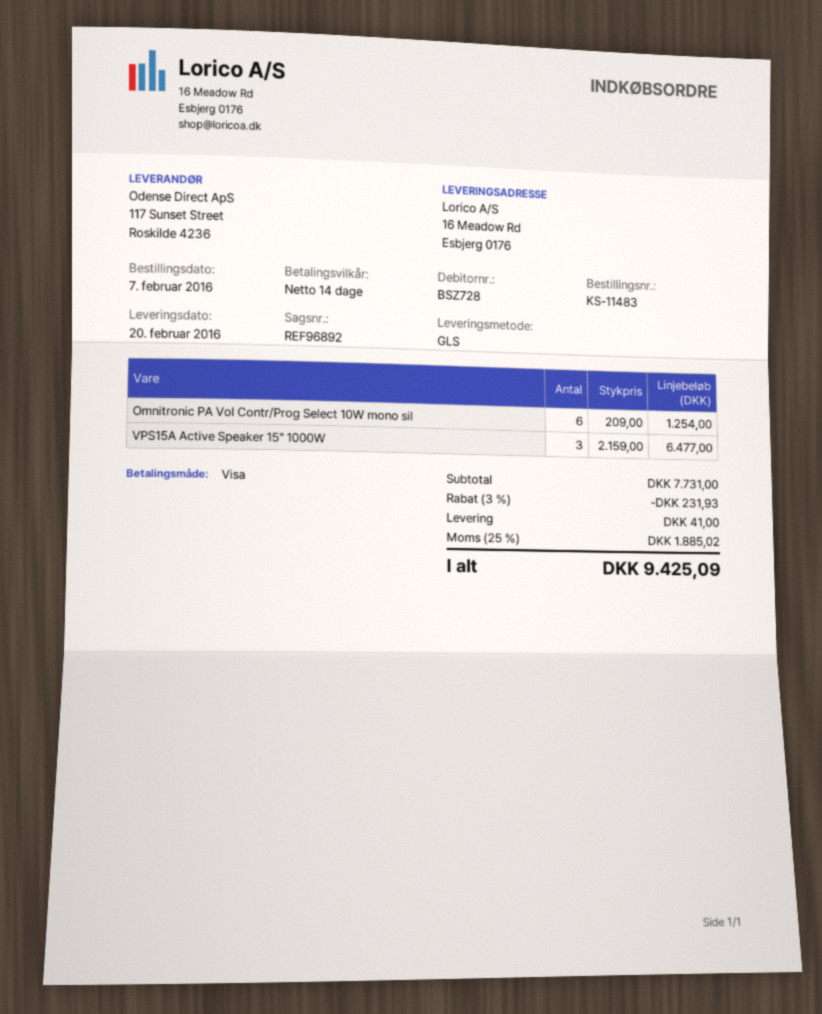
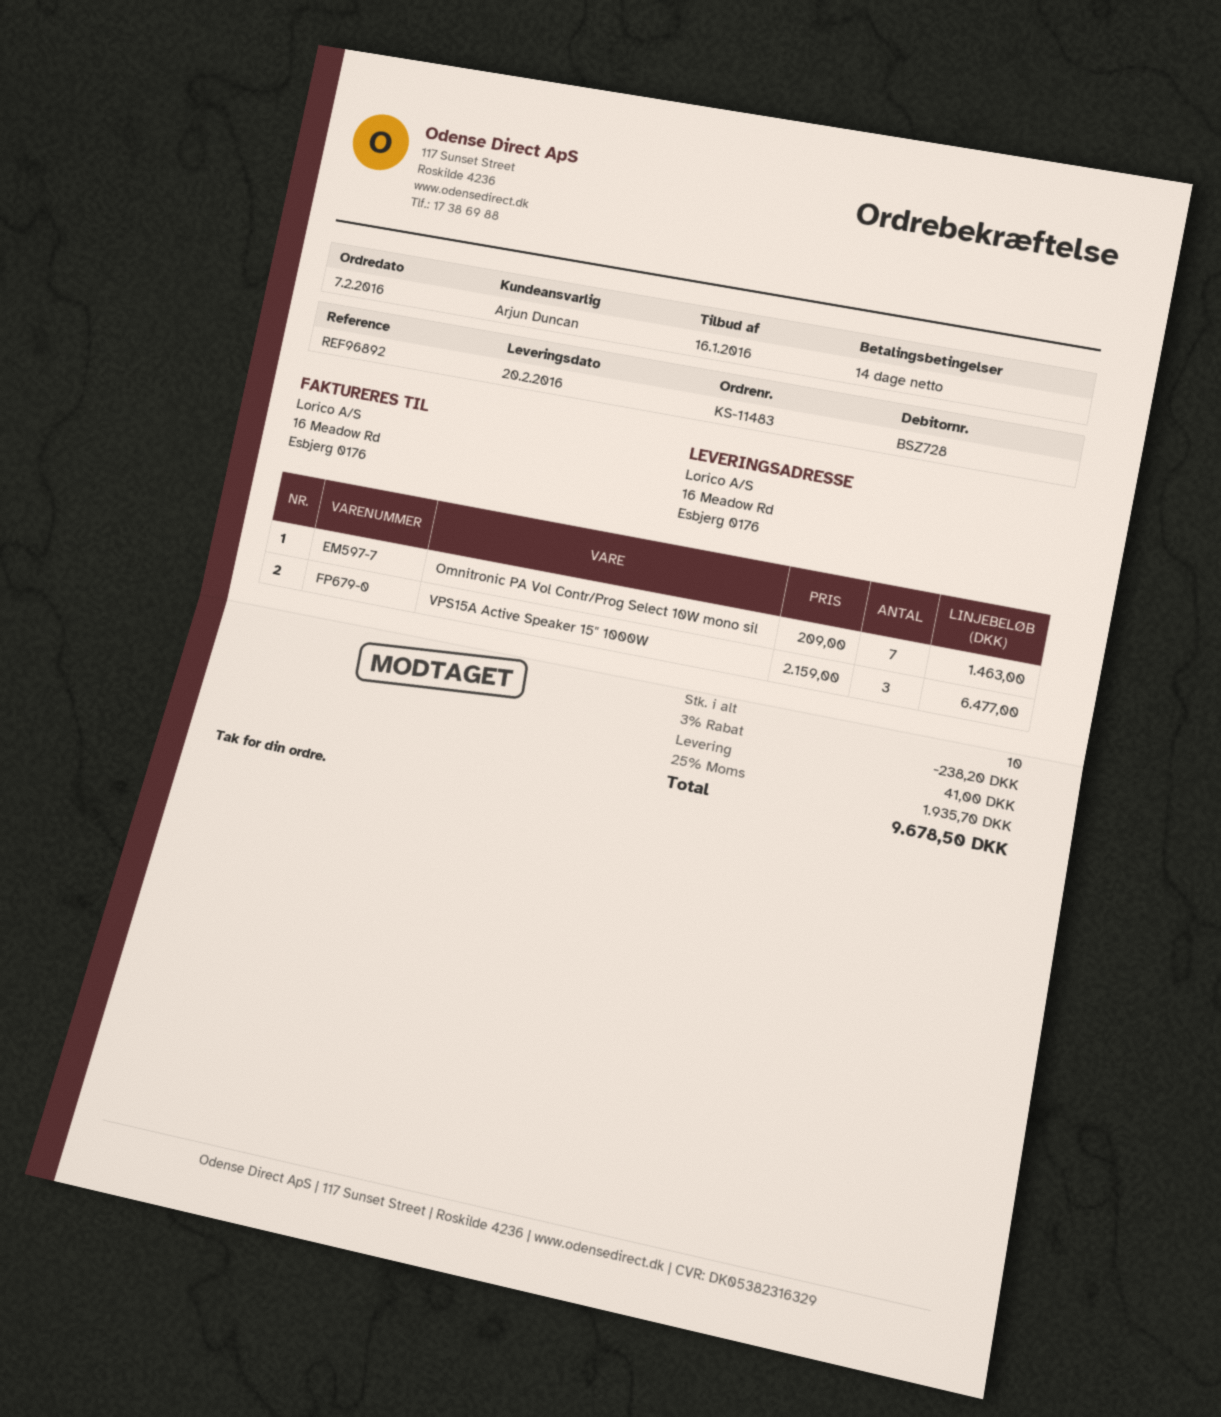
Omnitronic PA Vol Contr/Prog Select 10W mono sil: 6 x 209.00 = 1254.00 -> 7 x 209.00 = 1463.00
discount: 3% = 231.93 -> 3% = 238.20
tax: 25% = 1885.02 -> 25% = 1935.70
total: 9425.09 -> 9678.50

